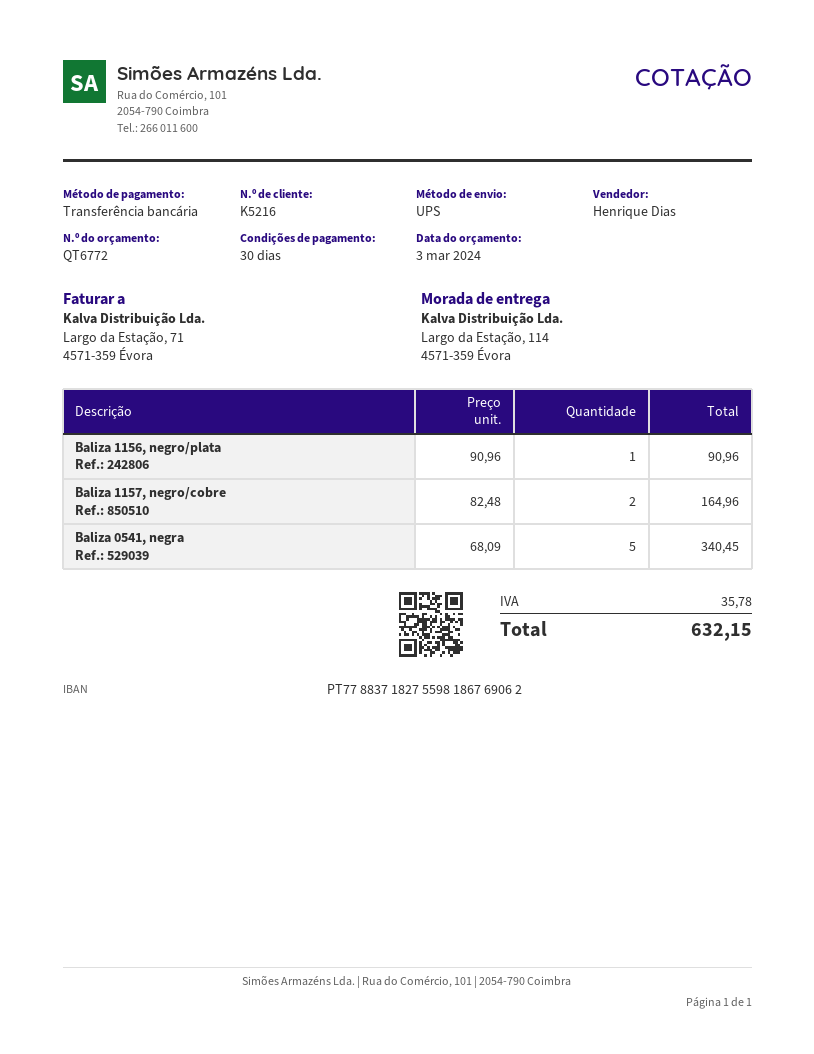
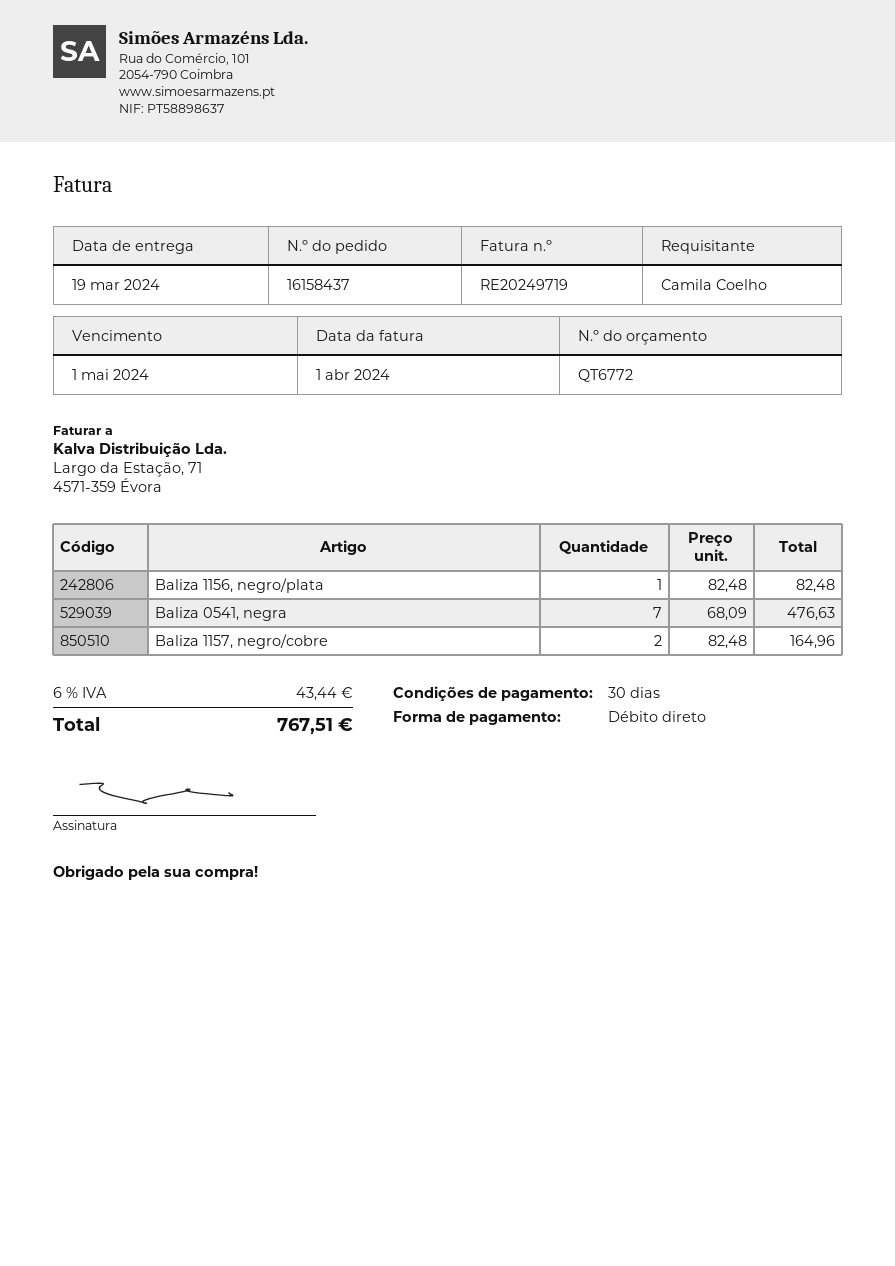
payment method: bank transfer -> direct debit
Baliza 1156, negro/plata: 1 x 90.96 = 90.96 -> 1 x 82.48 = 82.48
Baliza 0541, negra: 5 x 68.09 = 340.45 -> 7 x 68.09 = 476.63
tax: 35.78 -> 43.44
total: 632.15 -> 767.51

